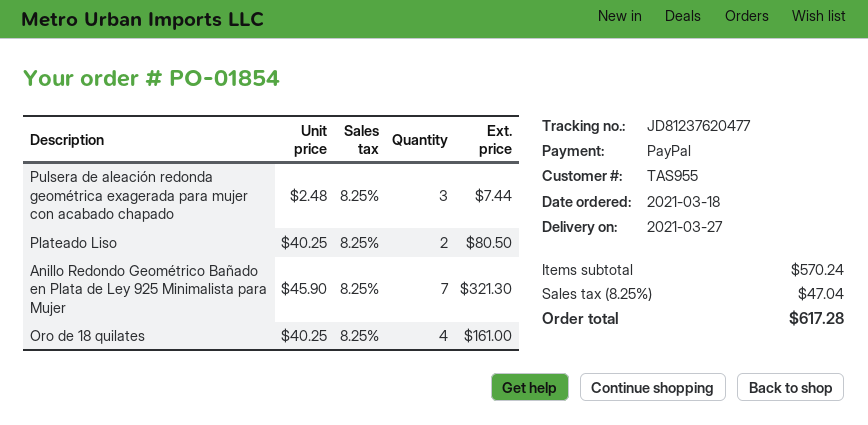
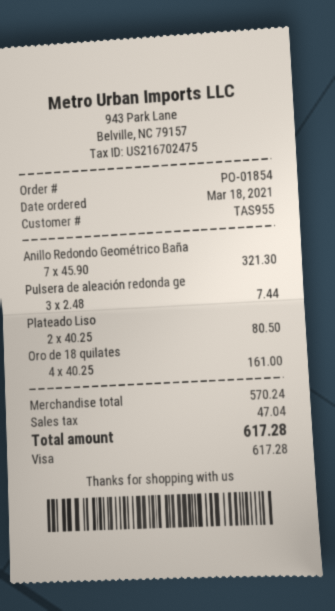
payment method: PayPal -> Visa

